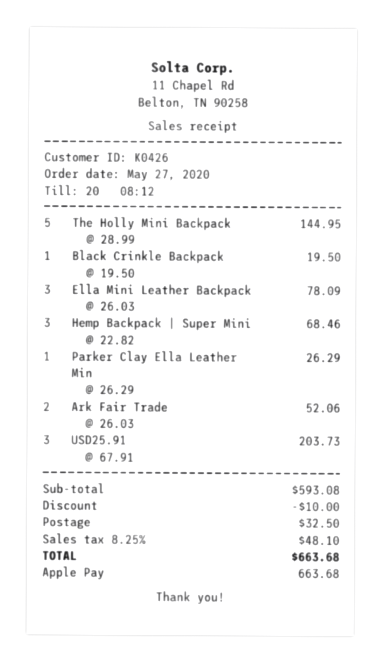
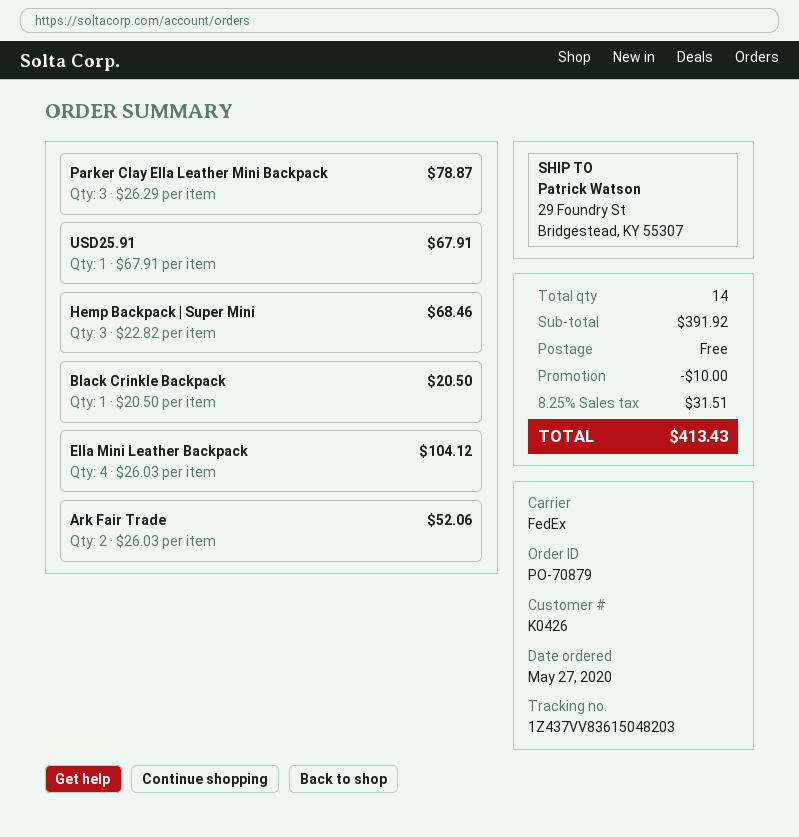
The Holly Mini Backpack: 5 x 28.99 = 144.95 -> none
Black Crinkle Backpack: 1 x 19.50 = 19.50 -> 1 x 20.50 = 20.50
Ella Mini Leather Backpack: 3 x 26.03 = 78.09 -> 4 x 26.03 = 104.12
Parker Clay Ella Leather Min: 1 x 26.29 = 26.29 -> 3 x 26.29 = 78.87
USD25.91: 3 x 67.91 = 203.73 -> 1 x 67.91 = 67.91
subtotal: 593.08 -> 391.92
shipping: 32.50 -> 0.00
tax: 8.25% = 48.10 -> 8.25% = 31.51
total: 663.68 -> 413.43

